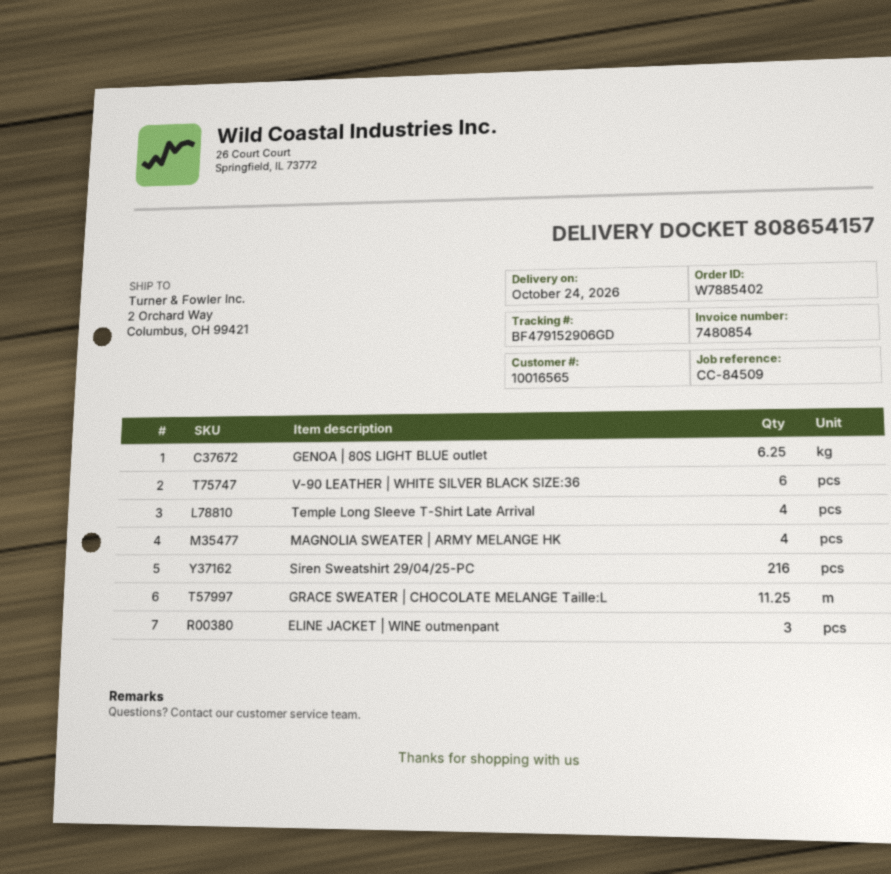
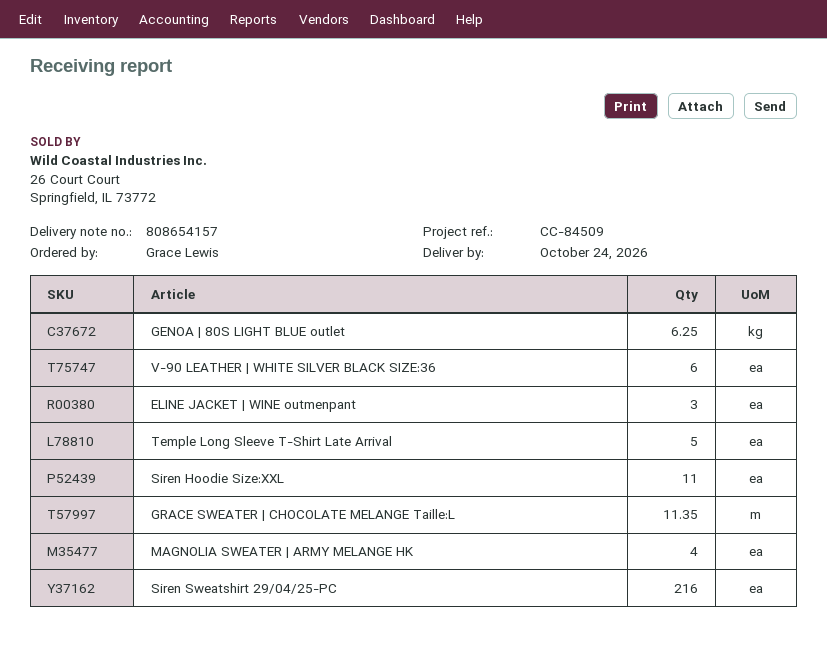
Temple Long Sleeve T-Shirt Late Arrival: 4 -> 5
GRACE SWEATER | CHOCOLATE MELANGE Taille:L: 11.25 -> 11.35
Siren Hoodie Size:XXL: none -> 11

